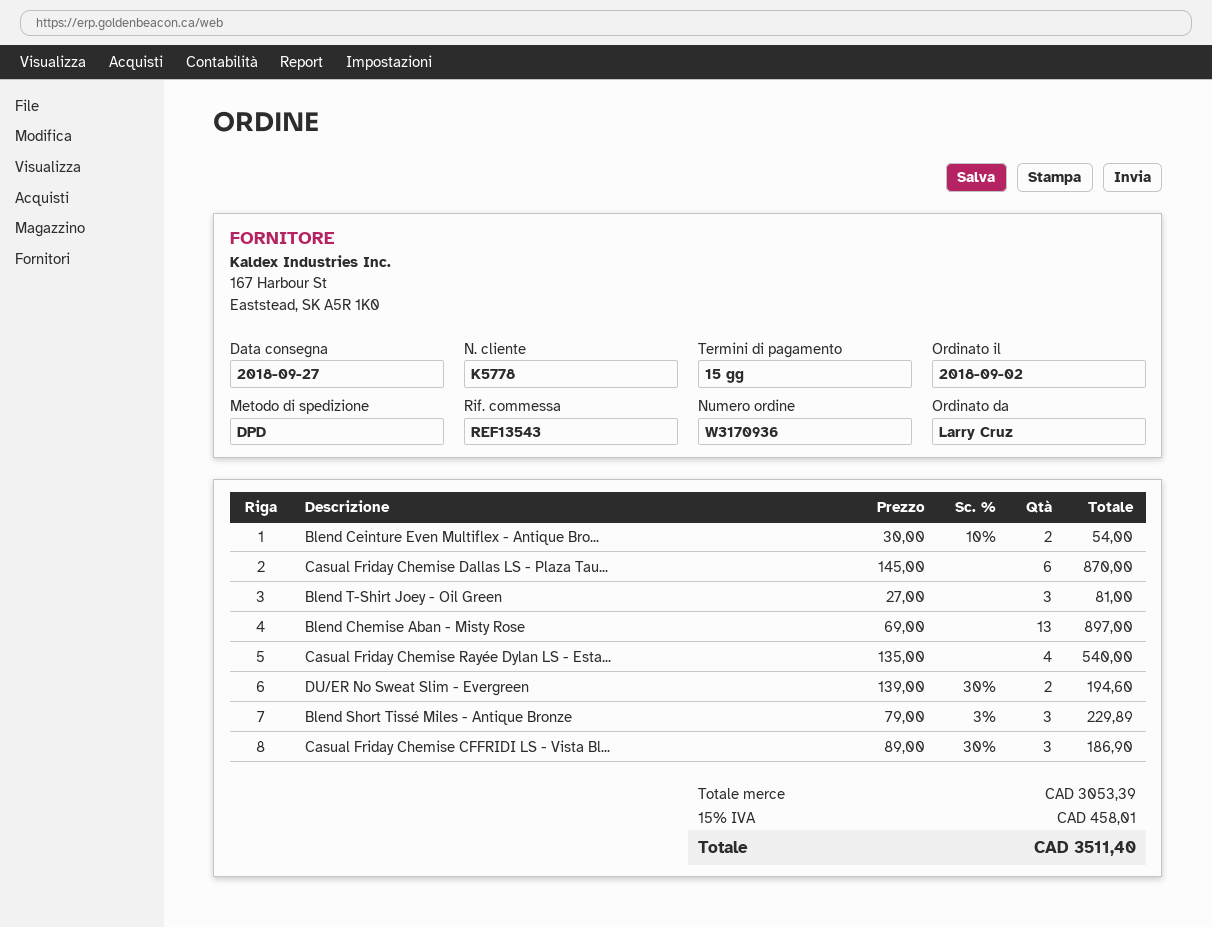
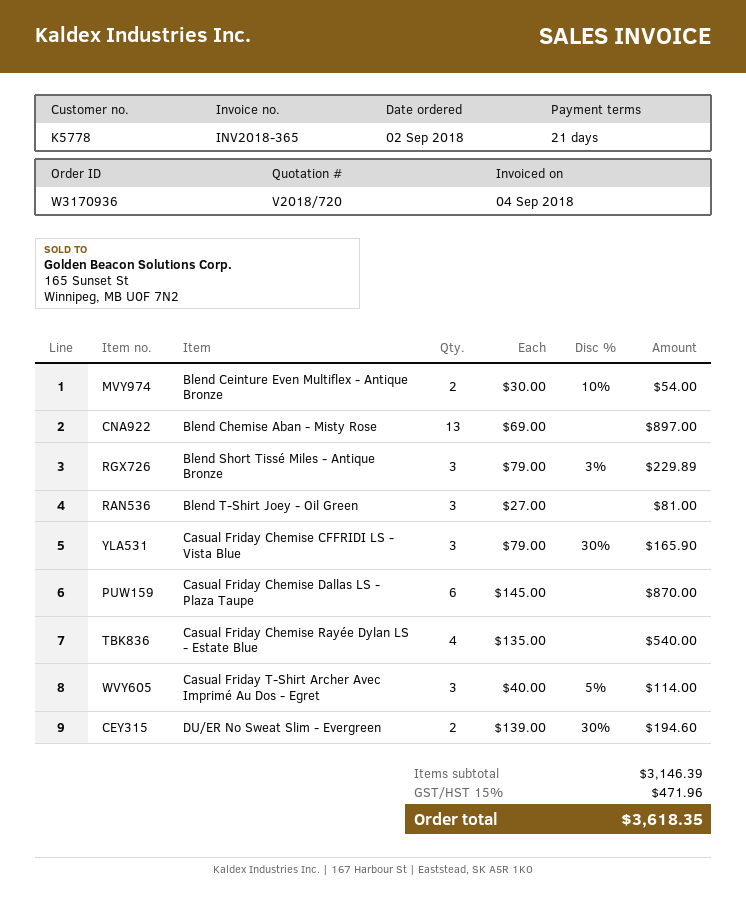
payment terms: 15 days -> 21 days
Casual Friday Chemise CFFRIDI LS - Vista Bl...: 3 x 89.00 - 30% = 186.90 -> 3 x 79.00 - 30% = 165.90
Casual Friday T-Shirt Archer Avec Imprimé Au Dos - Egret: none -> 3 x 40.00 - 5% = 114.00
subtotal: 3053.39 -> 3146.39
tax: 15% = 458.01 -> 15% = 471.96
total: 3511.40 -> 3618.35

